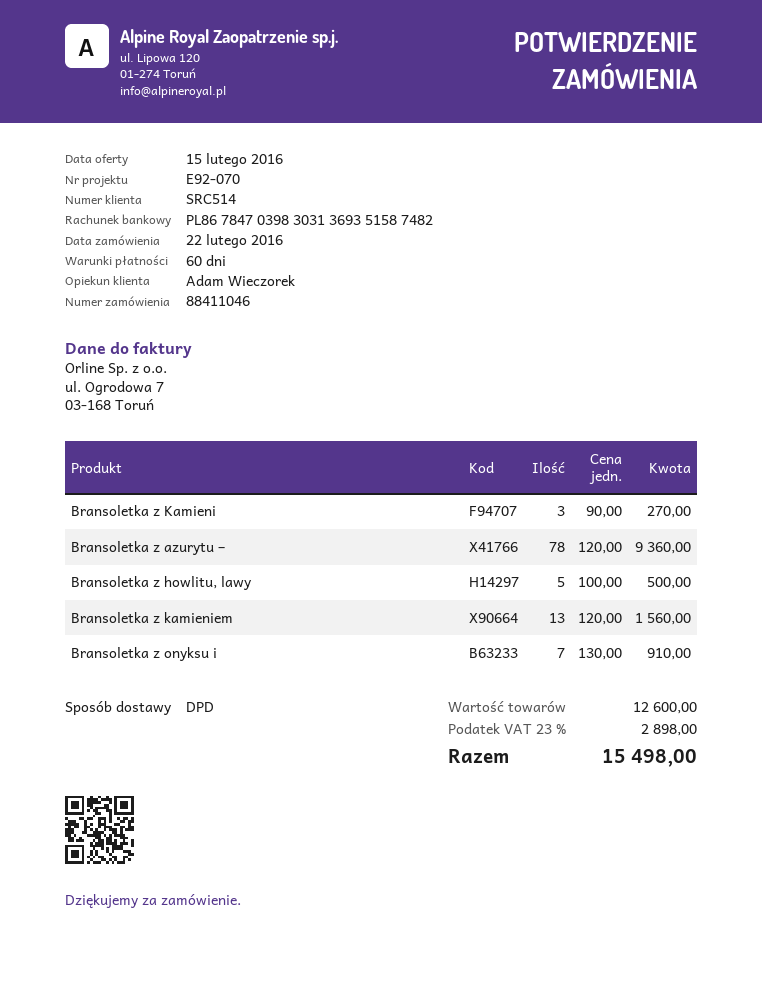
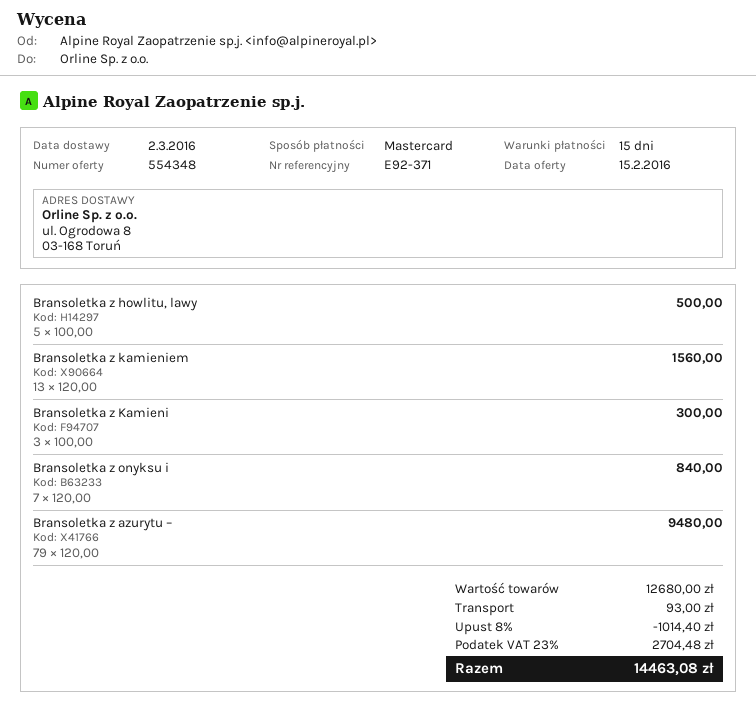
payment terms: 60 days -> 15 days
reference: E92-070 -> E92-371
Bransoletka z Kamieni: 3 x 90.00 = 270.00 -> 3 x 100.00 = 300.00
Bransoletka z azurytu –: 78 x 120.00 = 9360.00 -> 79 x 120.00 = 9480.00
Bransoletka z onyksu i: 7 x 130.00 = 910.00 -> 7 x 120.00 = 840.00
subtotal: 12600.00 -> 12680.00
discount: none -> 8% = 1014.40
shipping: none -> 93.00
tax: 23% = 2898.00 -> 23% = 2704.48
total: 15498.00 -> 14463.08

